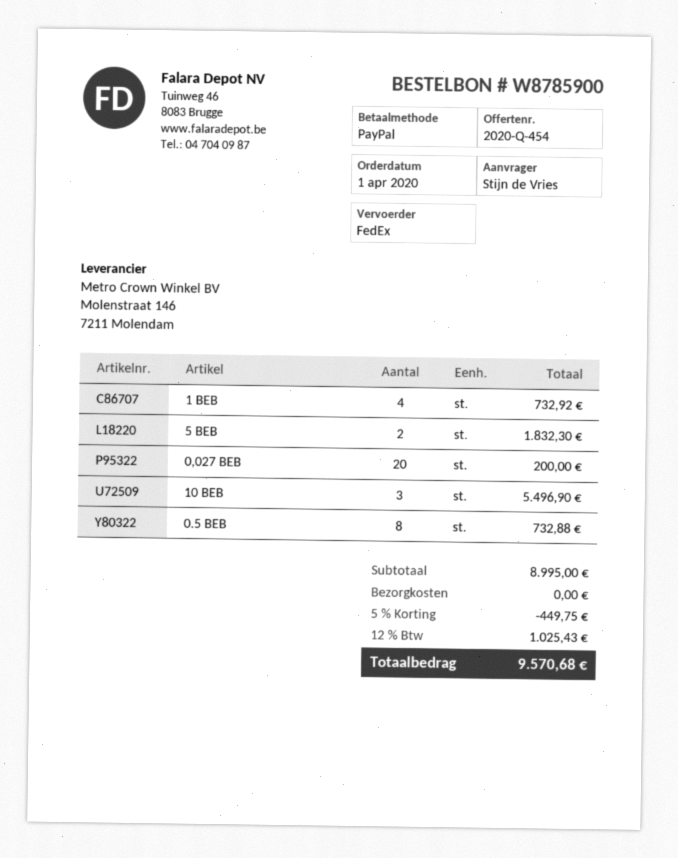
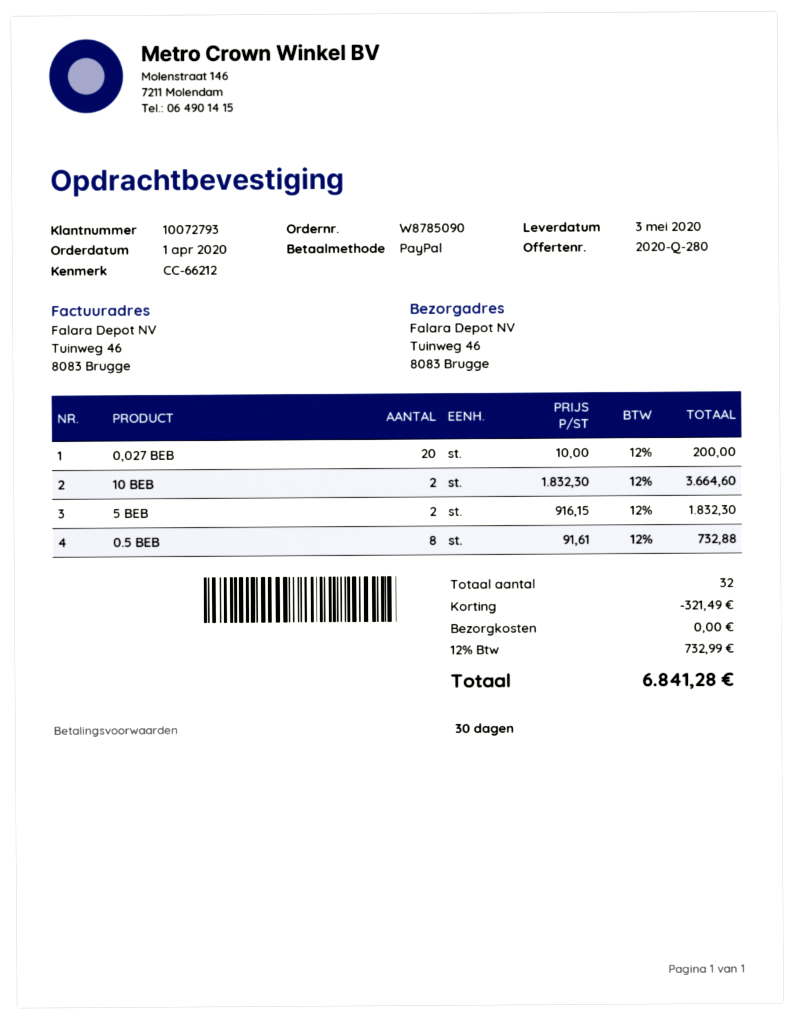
quote number: 2020-Q-454 -> 2020-Q-280
order number: W8785900 -> W8785090
1 BEB: 4 for 732.92 -> none
10 BEB: 3 for 5496.90 -> 2 for 3664.60
discount: 449.75 -> 321.49
tax: 12% = 1025.43 -> 12% = 732.99
total: 9570.68 -> 6841.28

